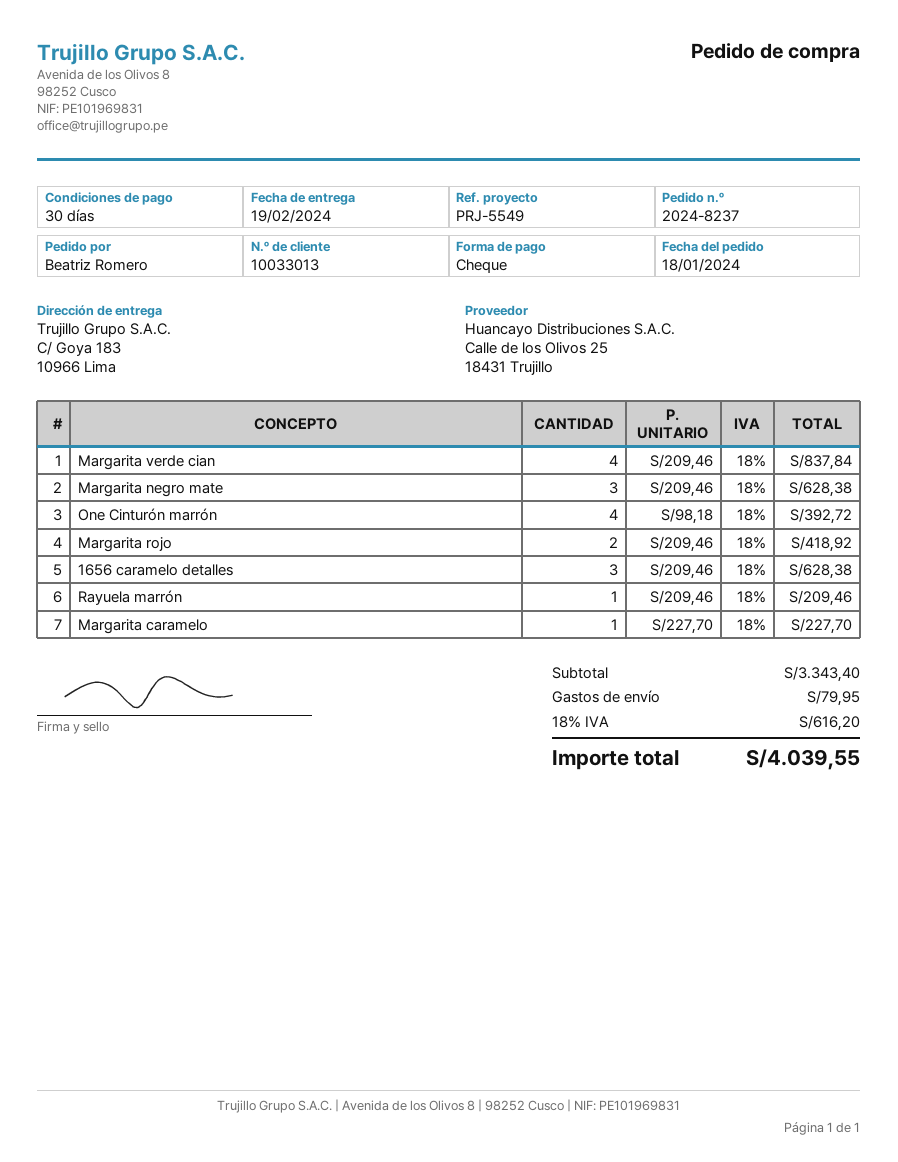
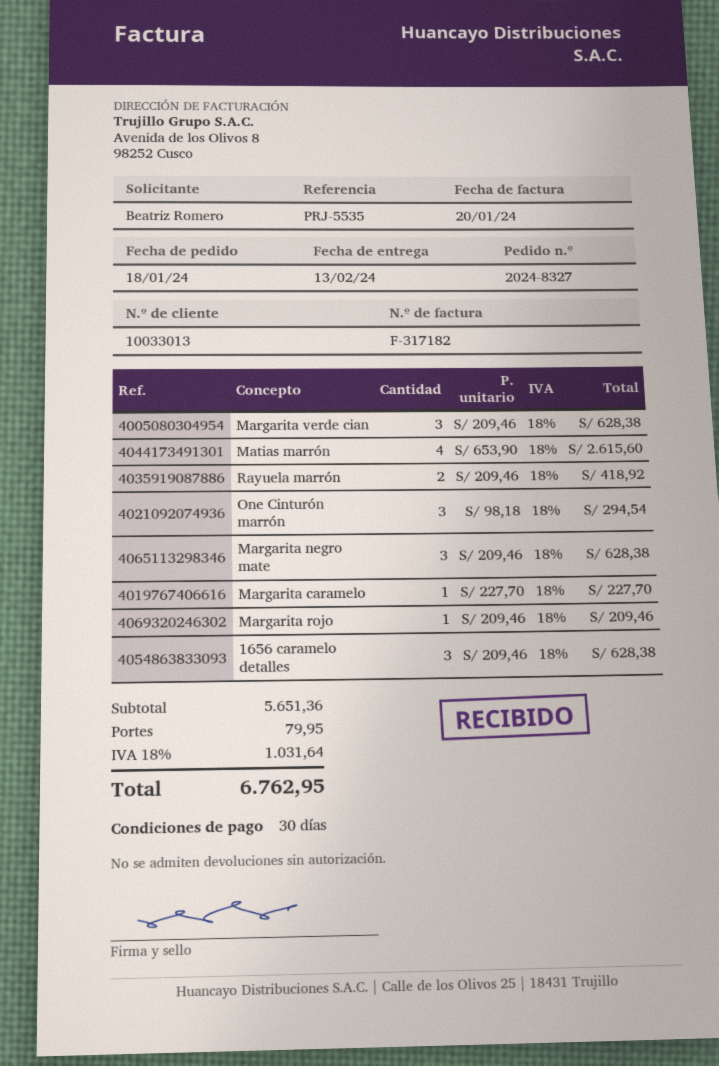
order number: 2024-8237 -> 2024-8327
delivery date: 2024-02-19 -> 2024-02-13
reference: PRJ-5549 -> PRJ-5535
Margarita verde cian: 4 x 209.46 = 837.84 -> 3 x 209.46 = 628.38
One Cinturón marrón: 4 x 98.18 = 392.72 -> 3 x 98.18 = 294.54
Margarita rojo: 2 x 209.46 = 418.92 -> 1 x 209.46 = 209.46
Rayuela marrón: 1 x 209.46 = 209.46 -> 2 x 209.46 = 418.92
Matias marrón: none -> 4 x 653.90 = 2615.60
subtotal: 3343.40 -> 5651.36
tax: 18% = 616.20 -> 18% = 1031.64
total: 4039.55 -> 6762.95

